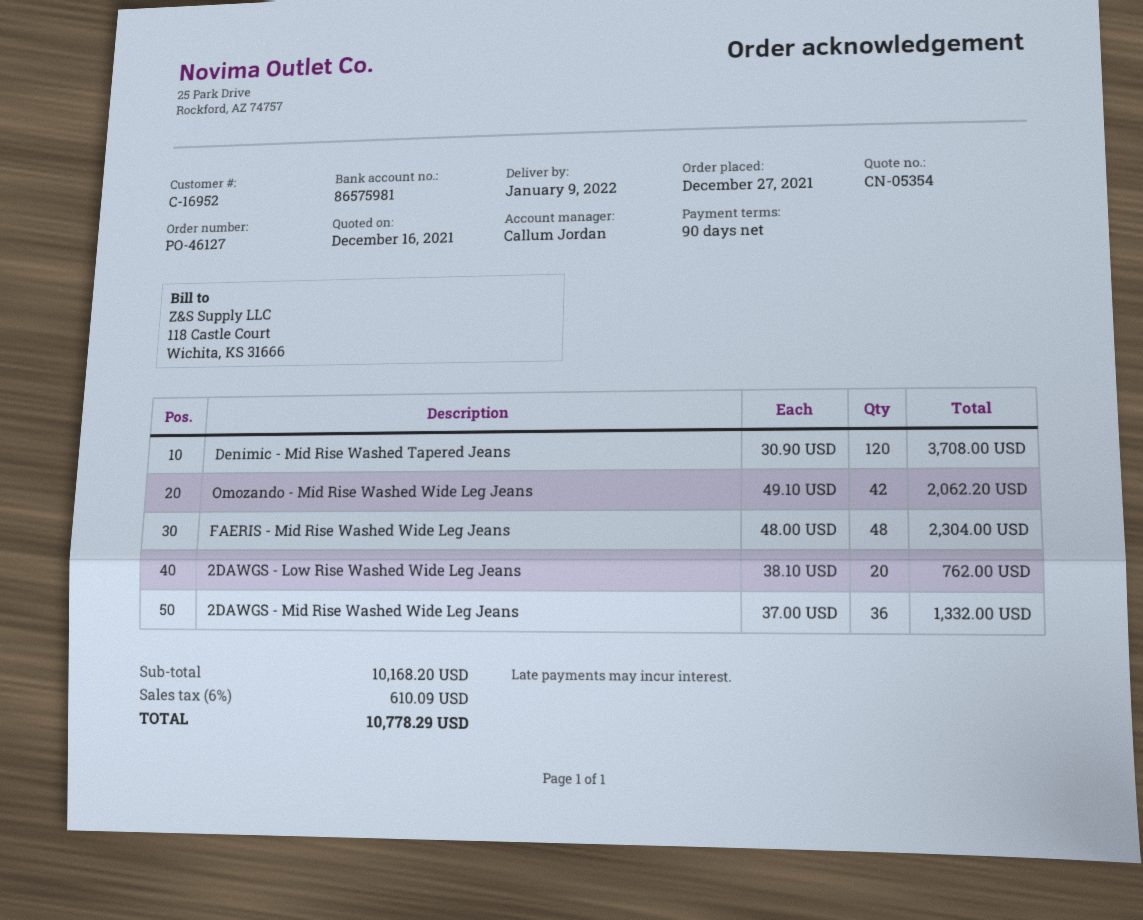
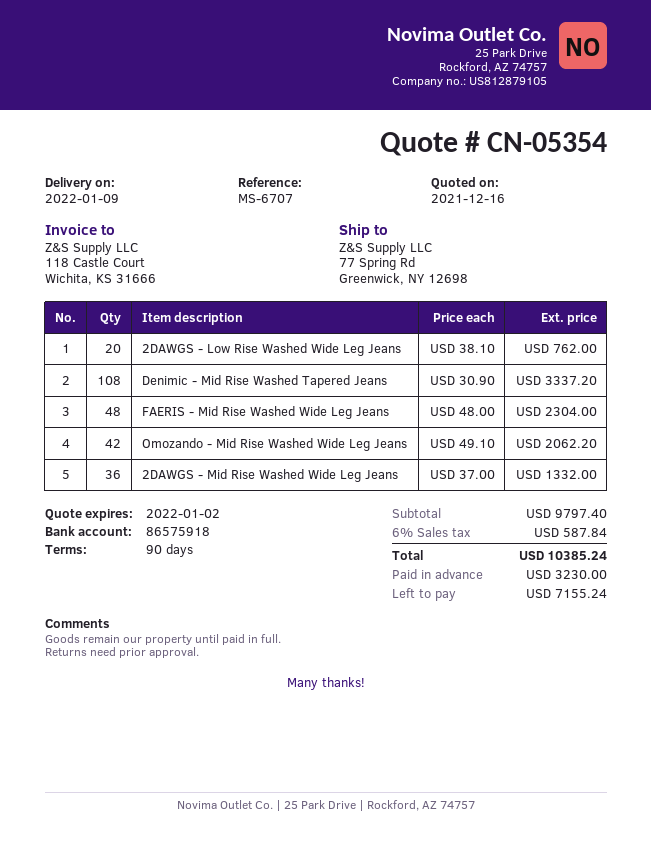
bank account: 86575981 -> 86575918
Denimic - Mid Rise Washed Tapered Jeans: 120 x 30.90 = 3708.00 -> 108 x 30.90 = 3337.20
subtotal: 10168.20 -> 9797.40
tax: 6% = 610.09 -> 6% = 587.84
total: 10778.29 -> 10385.24

